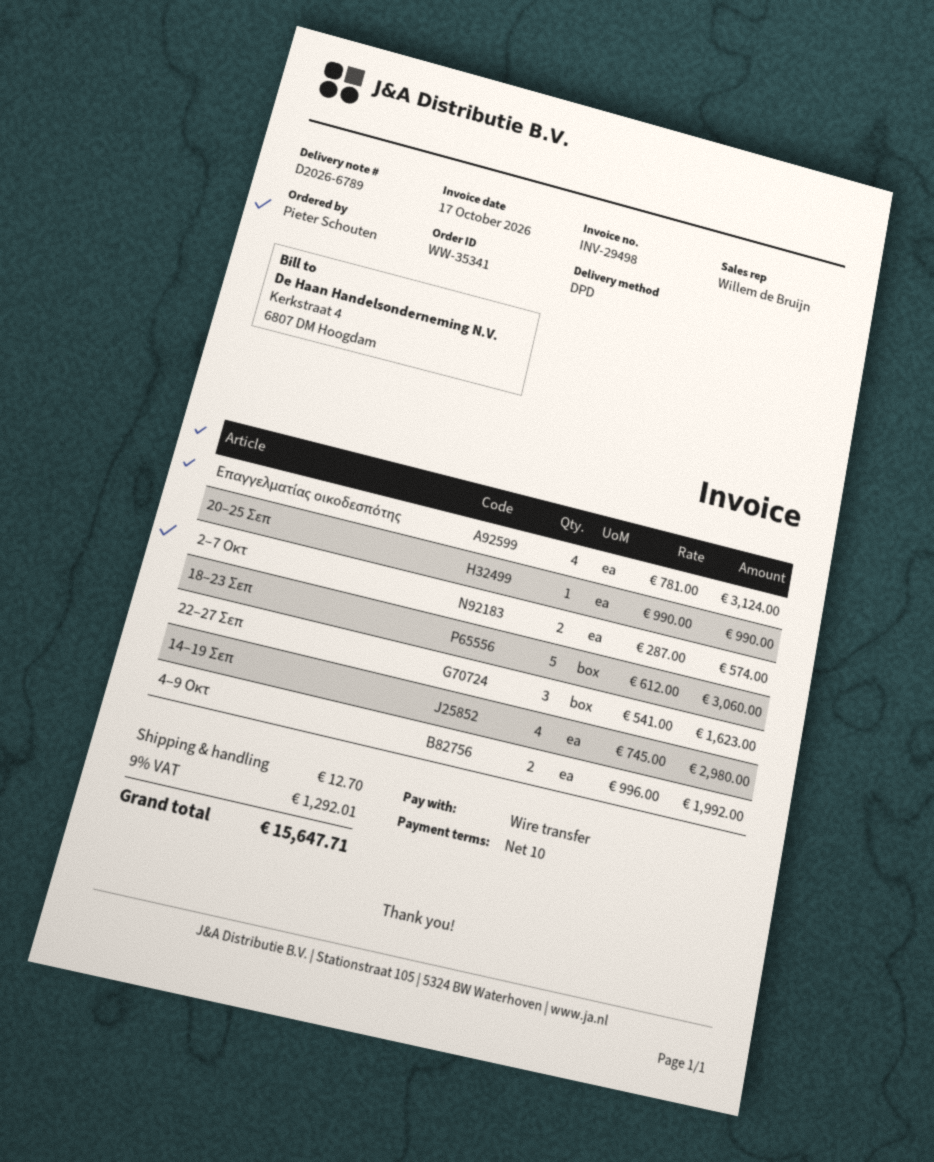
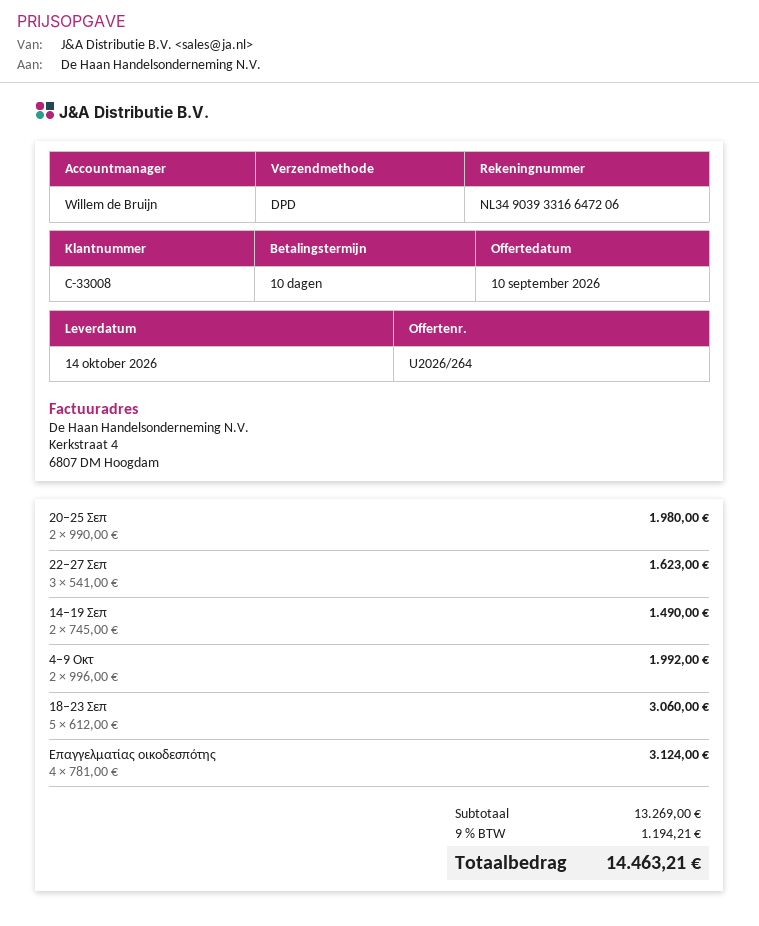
20–25 Σεπ: 1 x 990.00 = 990.00 -> 2 x 990.00 = 1980.00
2–7 Οκτ: 2 x 287.00 = 574.00 -> none
14–19 Σεπ: 4 x 745.00 = 2980.00 -> 2 x 745.00 = 1490.00
shipping: 12.70 -> none
tax: 9% = 1292.01 -> 9% = 1194.21
total: 15647.71 -> 14463.21

